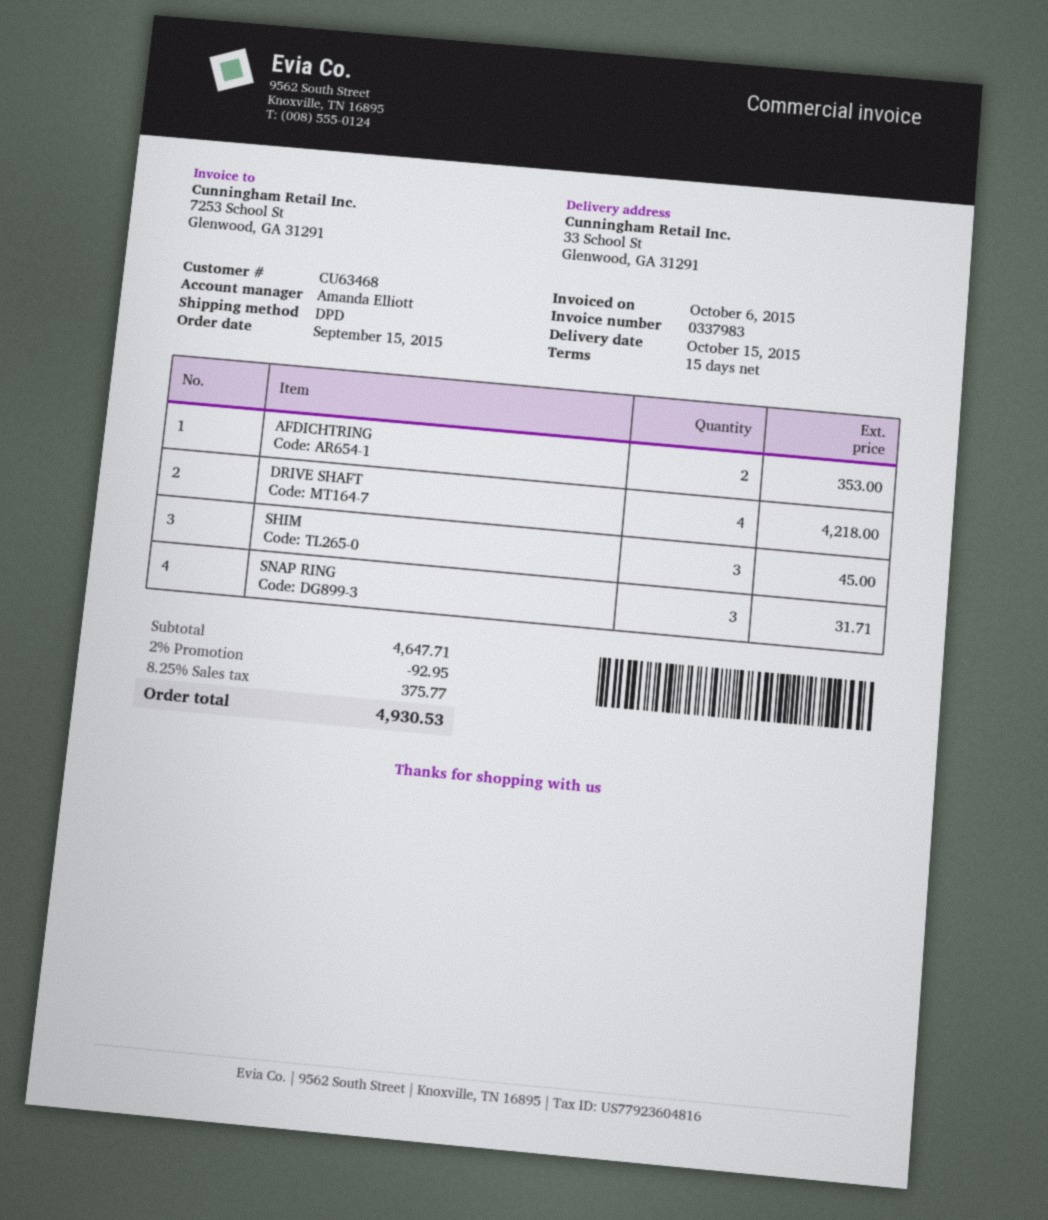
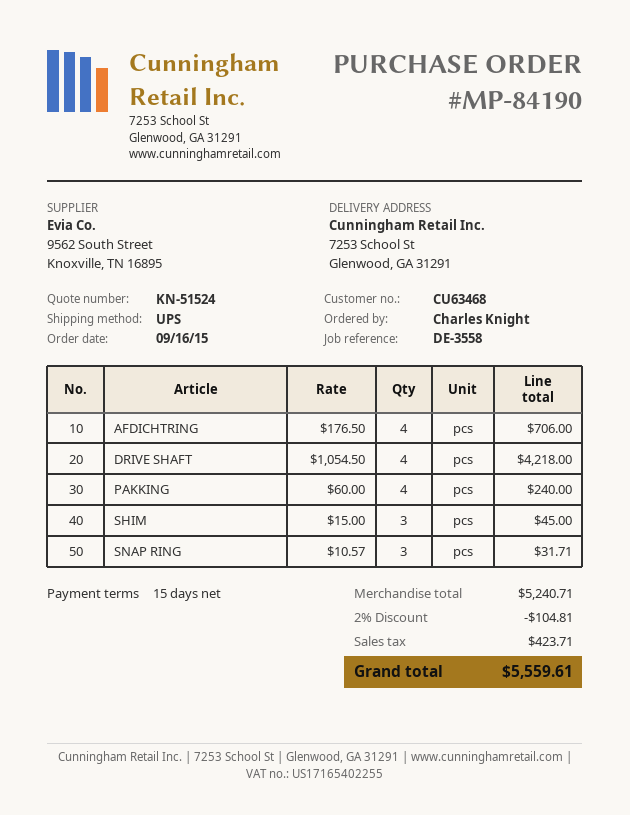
order date: 2015-09-15 -> 2015-09-16
shipping method: DPD -> UPS
ship to: 33 School St, Glenwood, GA 31291 -> 7253 School St, Glenwood, GA 31291
AFDICHTRING: 2 for 353.00 -> 4 for 706.00
PAKKING: none -> 4 for 240.00
subtotal: 4647.71 -> 5240.71
discount: 2% = 92.95 -> 2% = 104.81
tax: 375.77 -> 423.71
total: 4930.53 -> 5559.61

